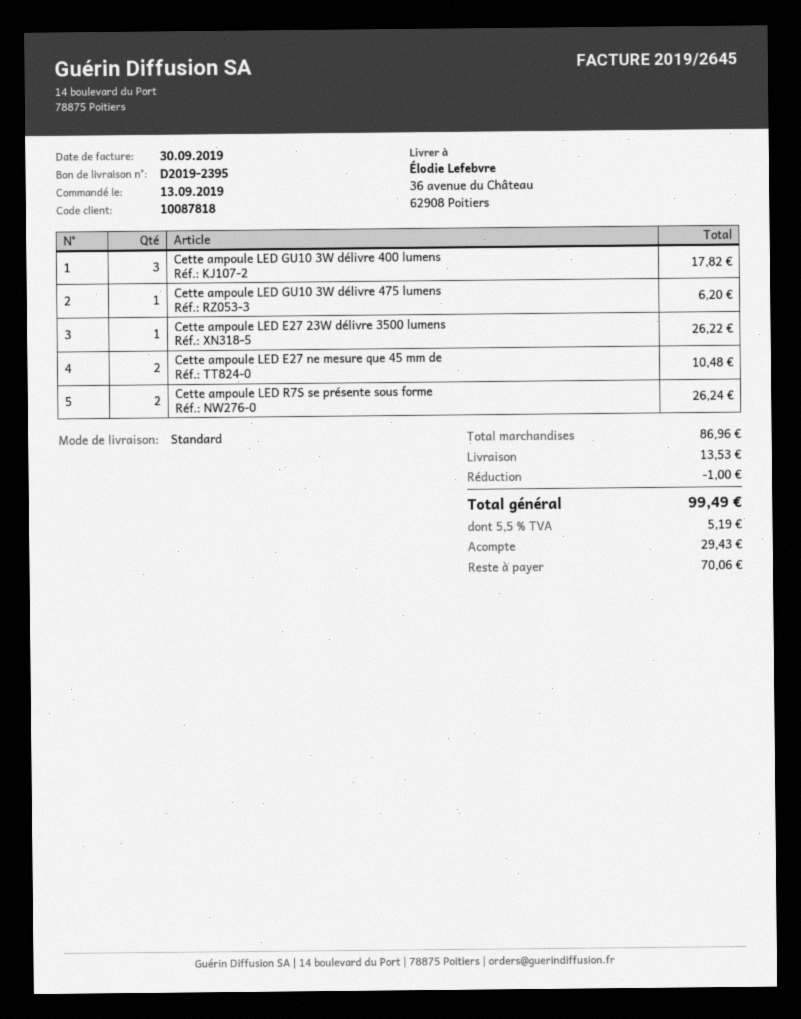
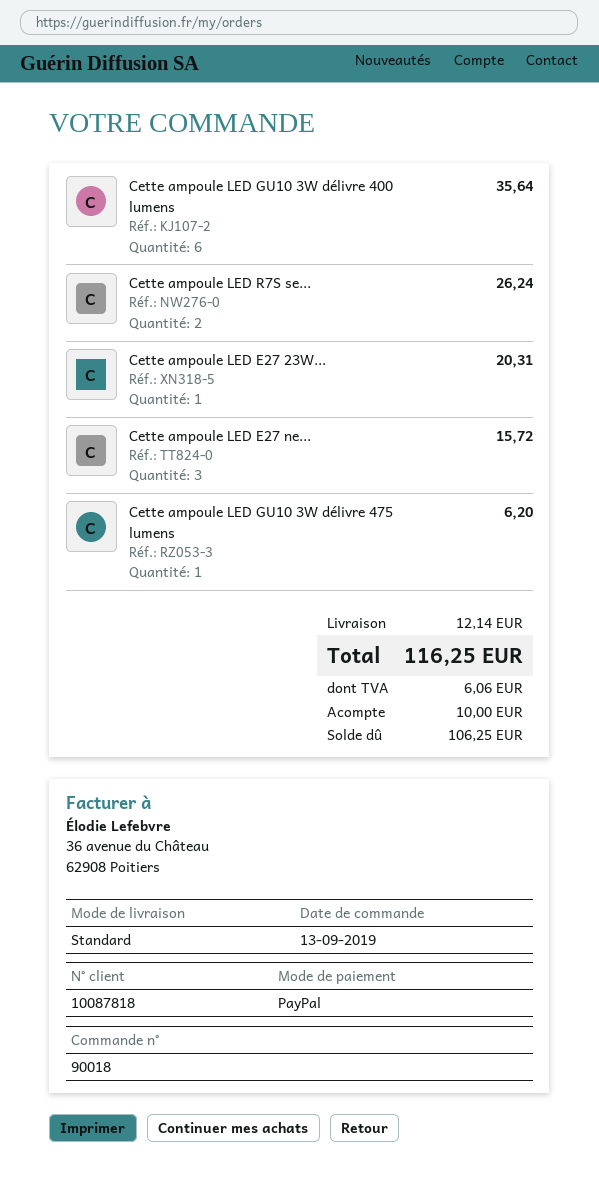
Cette ampoule LED GU10 3W délivre 400 lumens: 3 for 17.82 -> 6 for 35.64
Cette ampoule LED E27 23W délivre 3500 lumens: 1 for 26.22 -> 1 for 20.31
Cette ampoule LED E27 ne mesure que 45 mm de: 2 for 10.48 -> 3 for 15.72
discount: 1.00 -> none
shipping: 13.53 -> 12.14
tax: 5.19 -> 6.06
total: 99.49 -> 116.25
deposit: 29.43 -> 10.00
balance: 70.06 -> 106.25

